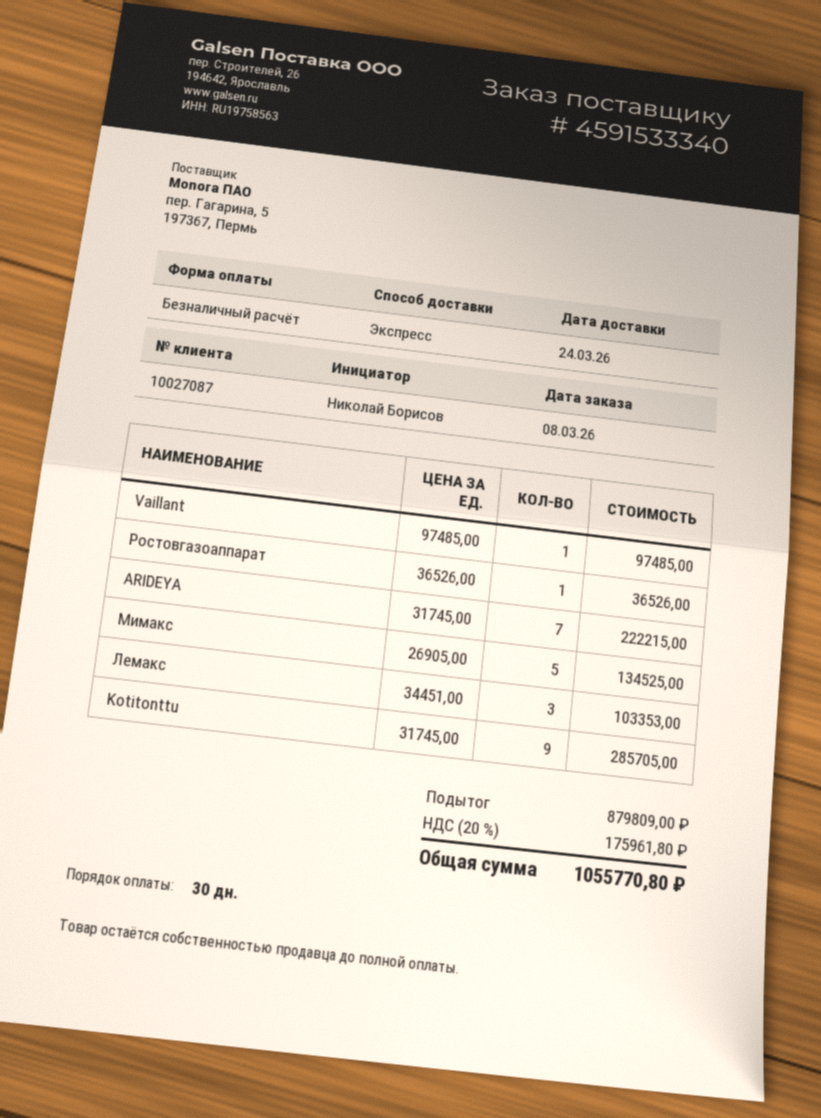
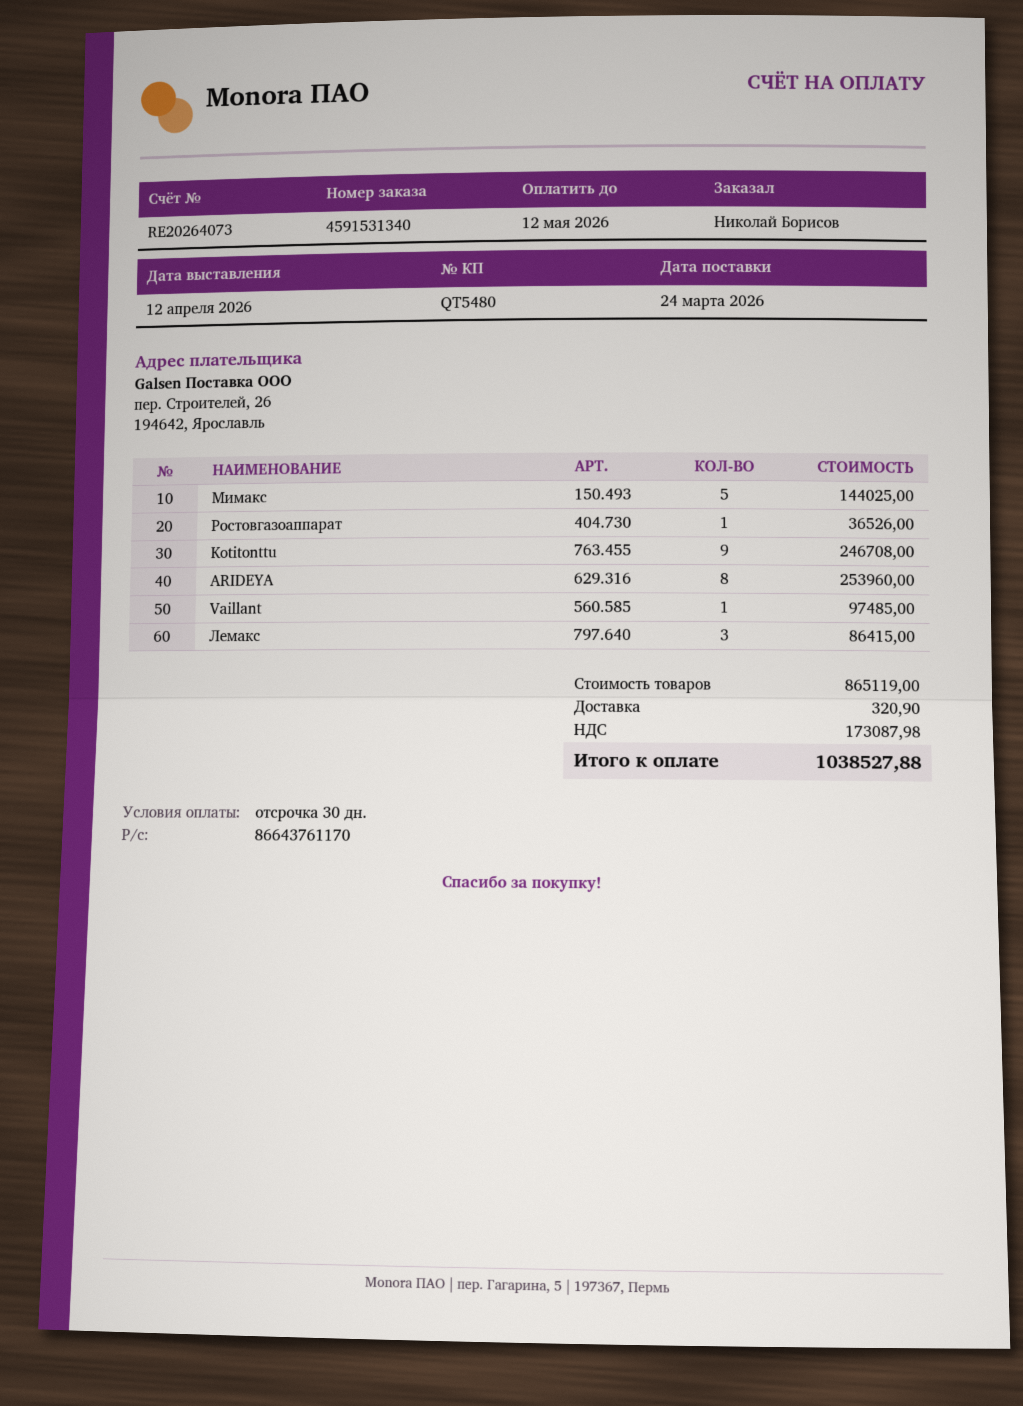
order number: 4591533340 -> 4591531340
ARIDEYA: 7 for 222215.00 -> 8 for 253960.00
Мимакс: 5 for 134525.00 -> 5 for 144025.00
Лемакс: 3 for 103353.00 -> 3 for 86415.00
Kotitonttu: 9 for 285705.00 -> 9 for 246708.00
subtotal: 879809.00 -> 865119.00
shipping: none -> 320.90
tax: 175961.80 -> 173087.98
total: 1055770.80 -> 1038527.88

